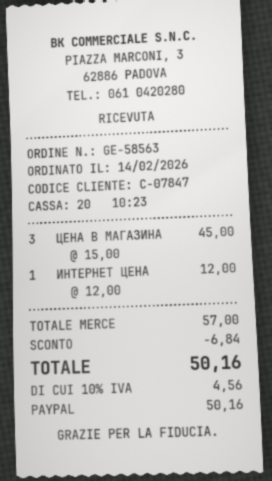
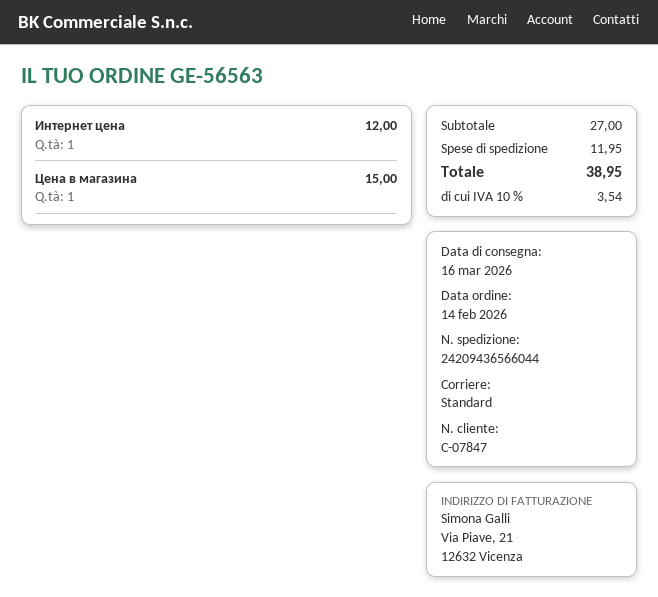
order number: GE-58563 -> GE-56563
ЦЕНА В МАГАЗИНА: 3 for 45.00 -> 1 for 15.00
subtotal: 57.00 -> 27.00
discount: 6.84 -> none
shipping: none -> 11.95
tax: 10% = 4.56 -> 10% = 3.54
total: 50.16 -> 38.95

